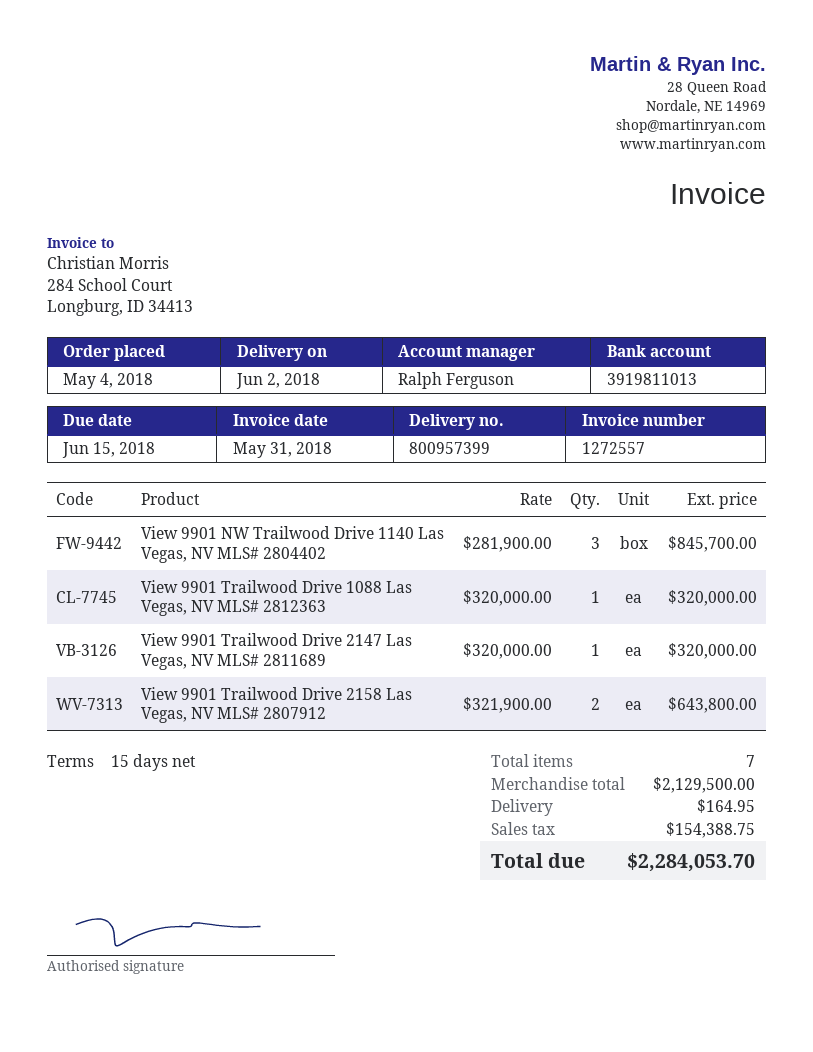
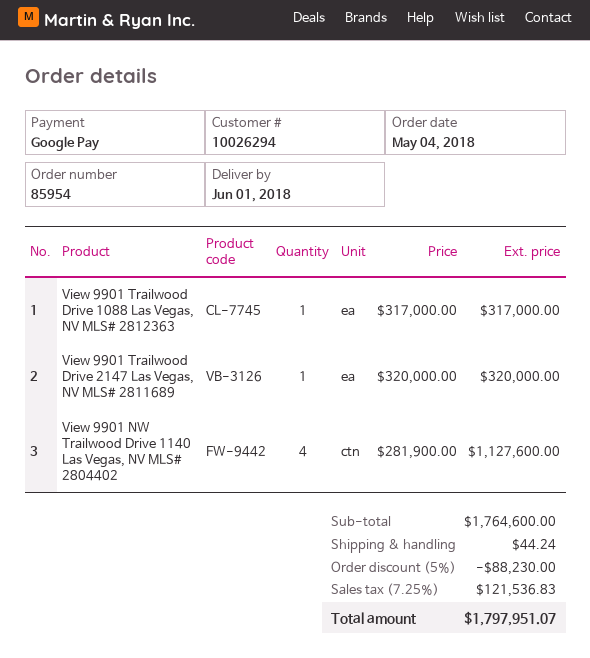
delivery date: 2018-06-02 -> 2018-06-01
View 9901 NW Trailwood Drive 1140 Las Vegas, NV MLS# 2804402: 3 x 281900.00 = 845700.00 -> 4 x 281900.00 = 1127600.00
View 9901 Trailwood Drive 1088 Las Vegas, NV MLS# 2812363: 1 x 320000.00 = 320000.00 -> 1 x 317000.00 = 317000.00
View 9901 Trailwood Drive 2158 Las Vegas, NV MLS# 2807912: 2 x 321900.00 = 643800.00 -> none
subtotal: 2129500.00 -> 1764600.00
discount: none -> 5% = 88230.00
shipping: 164.95 -> 44.24
tax: 154388.75 -> 121536.83
total: 2284053.70 -> 1797951.07

